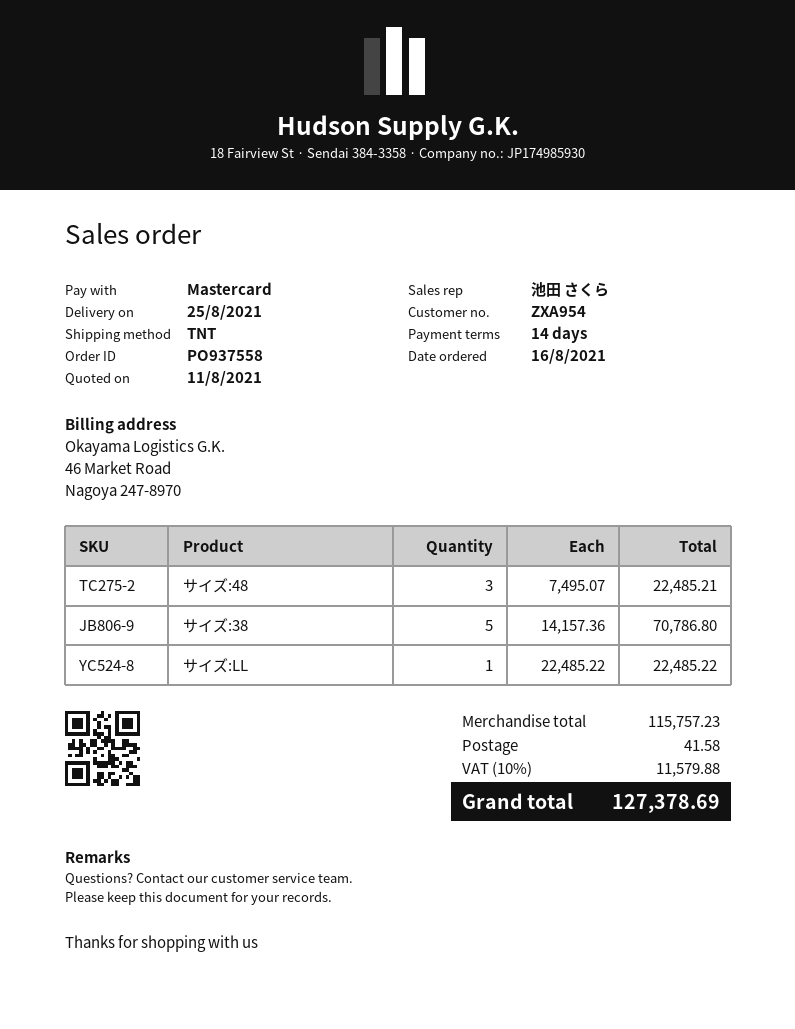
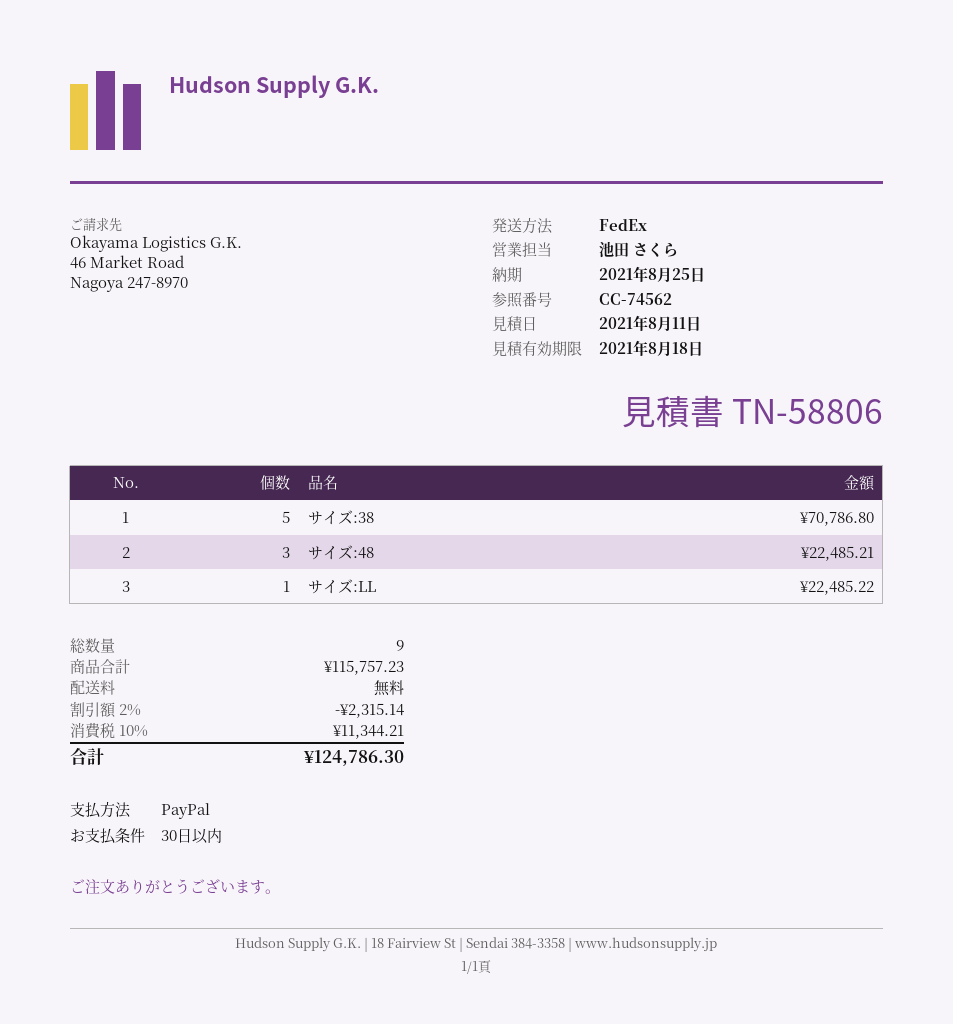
payment terms: 14 days -> 30 days
payment method: Mastercard -> PayPal
shipping method: TNT -> FedEx
discount: none -> 2% = 2315.14
shipping: 41.58 -> 0.00
tax: 10% = 11579.88 -> 10% = 11344.21
total: 127378.69 -> 124786.30

